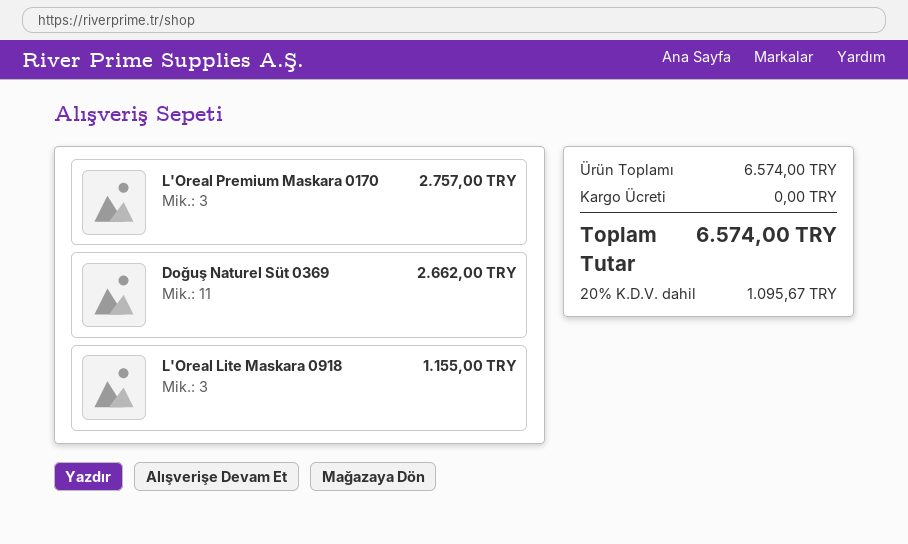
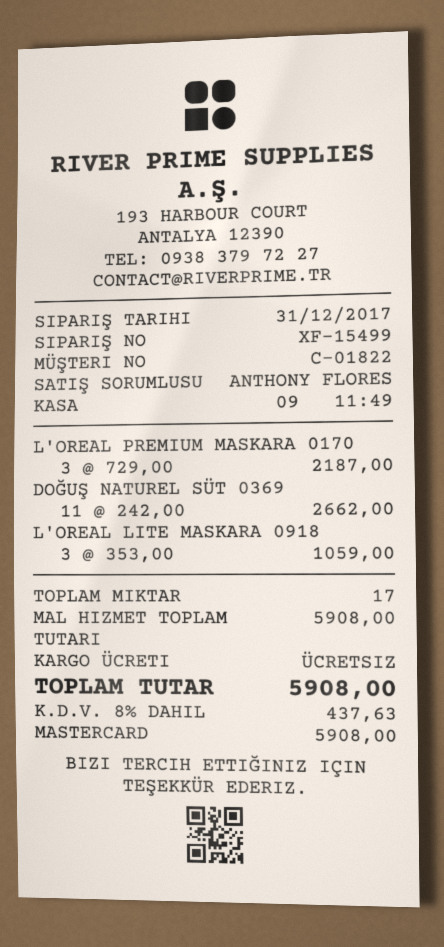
L'Oreal Premium Maskara 0170: 3 for 2757.00 -> 3 for 2187.00
L'Oreal Lite Maskara 0918: 3 for 1155.00 -> 3 for 1059.00
subtotal: 6574.00 -> 5908.00
tax: 20% = 1095.67 -> 8% = 437.63
total: 6574.00 -> 5908.00

